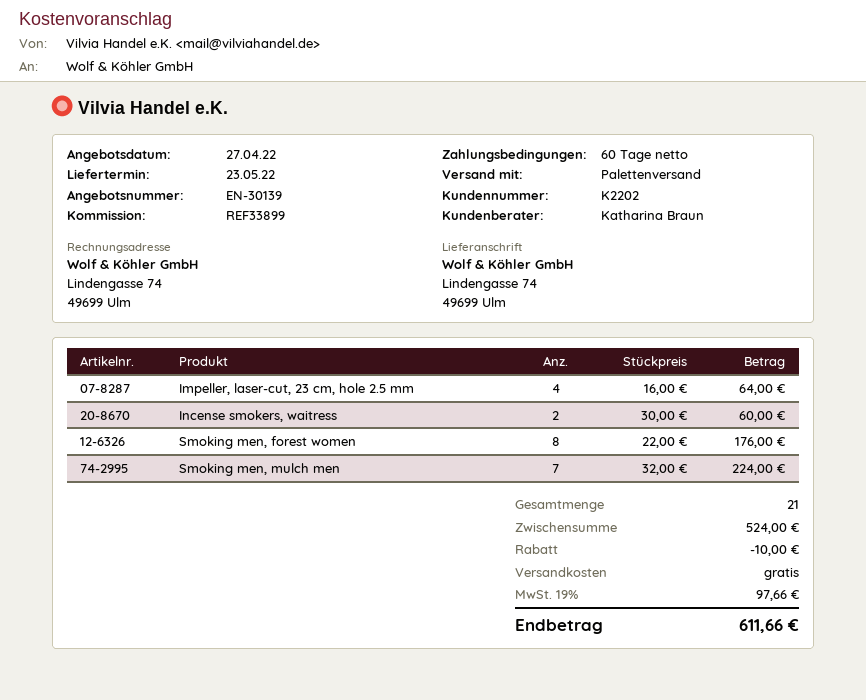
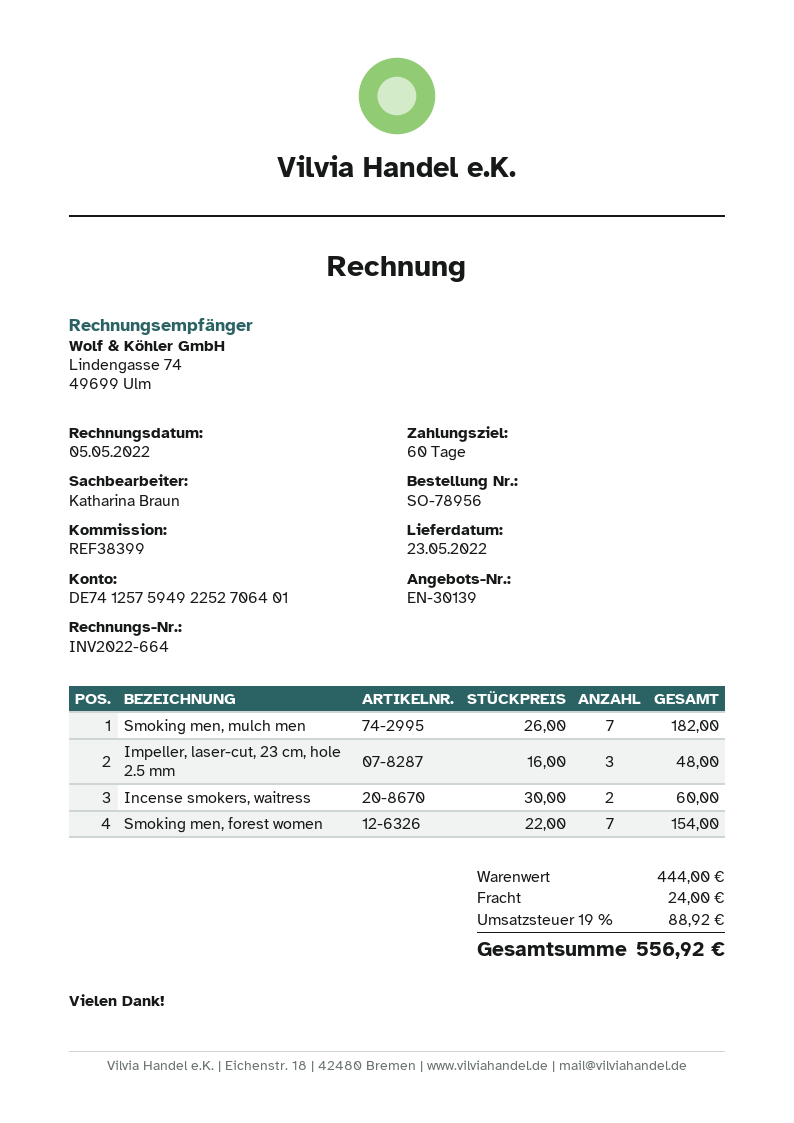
reference: REF33899 -> REF38399
Impeller, laser-cut, 23 cm, hole 2.5 mm: 4 x 16.00 = 64.00 -> 3 x 16.00 = 48.00
Smoking men, forest women: 8 x 22.00 = 176.00 -> 7 x 22.00 = 154.00
Smoking men, mulch men: 7 x 32.00 = 224.00 -> 7 x 26.00 = 182.00
subtotal: 524.00 -> 444.00
discount: 10.00 -> none
shipping: 0.00 -> 24.00
tax: 19% = 97.66 -> 19% = 88.92
total: 611.66 -> 556.92

